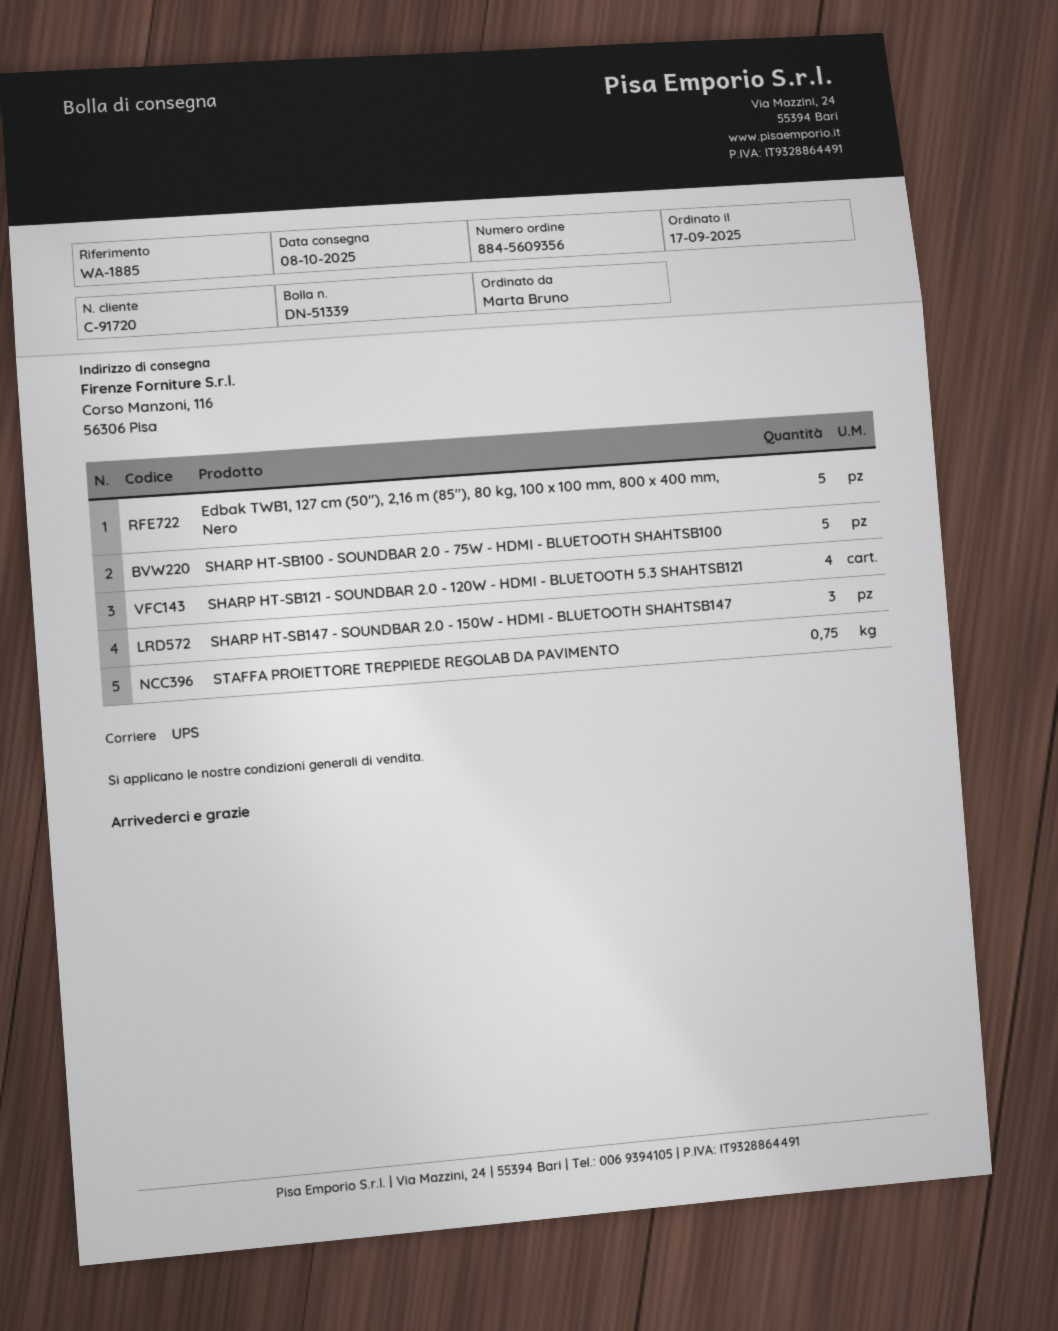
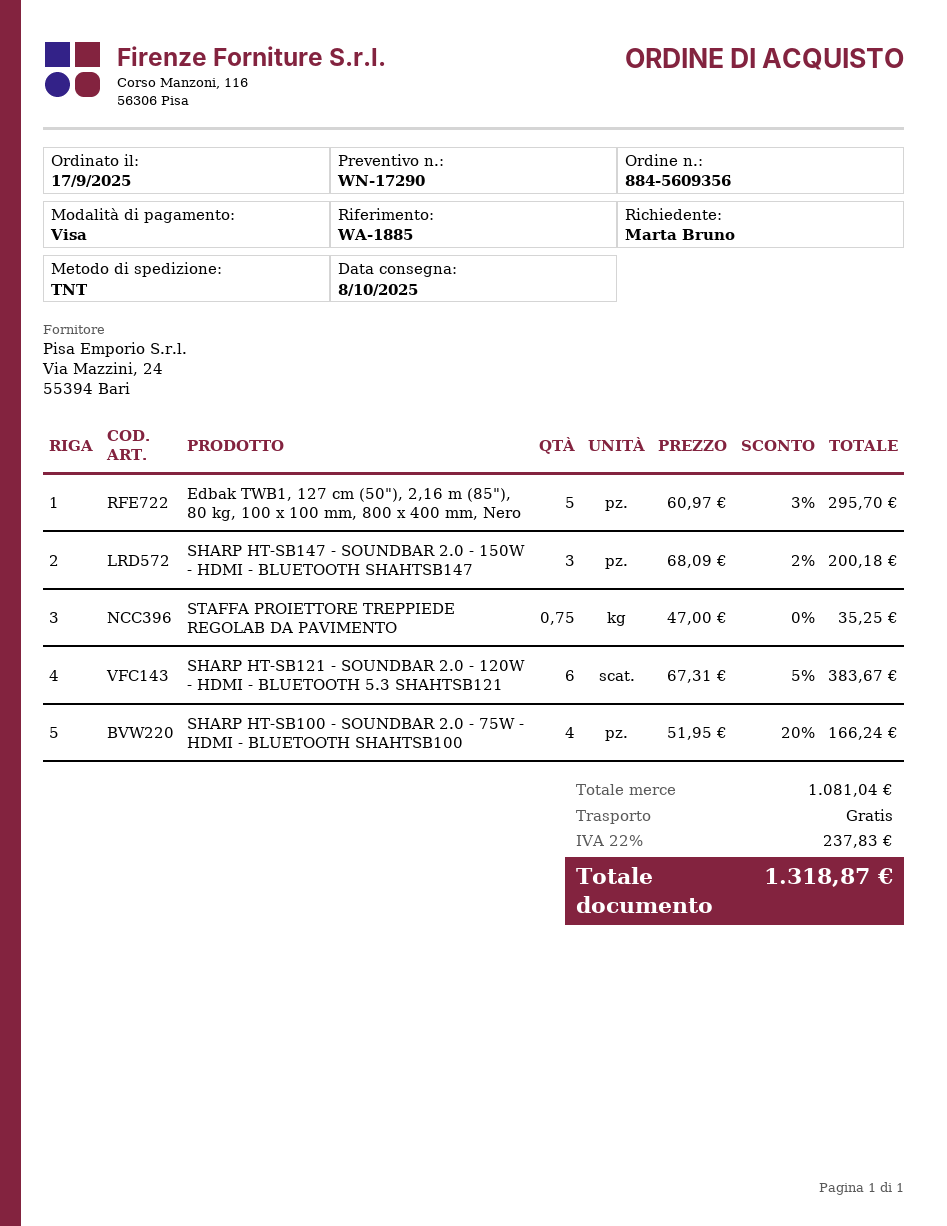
shipping method: UPS -> TNT
SHARP HT-SB100 - SOUNDBAR 2.0 - 75W - HDMI - BLUETOOTH SHAHTSB100: 5 -> 4
SHARP HT-SB121 - SOUNDBAR 2.0 - 120W - HDMI - BLUETOOTH 5.3 SHAHTSB121: 4 -> 6

